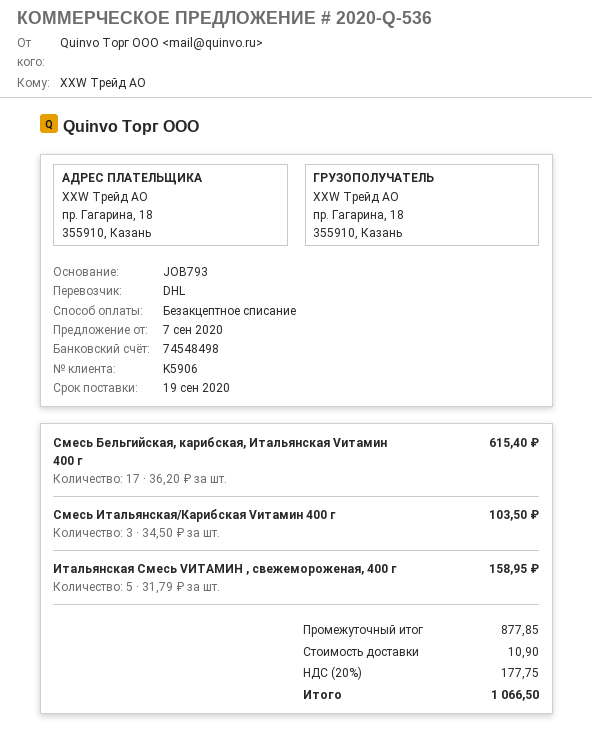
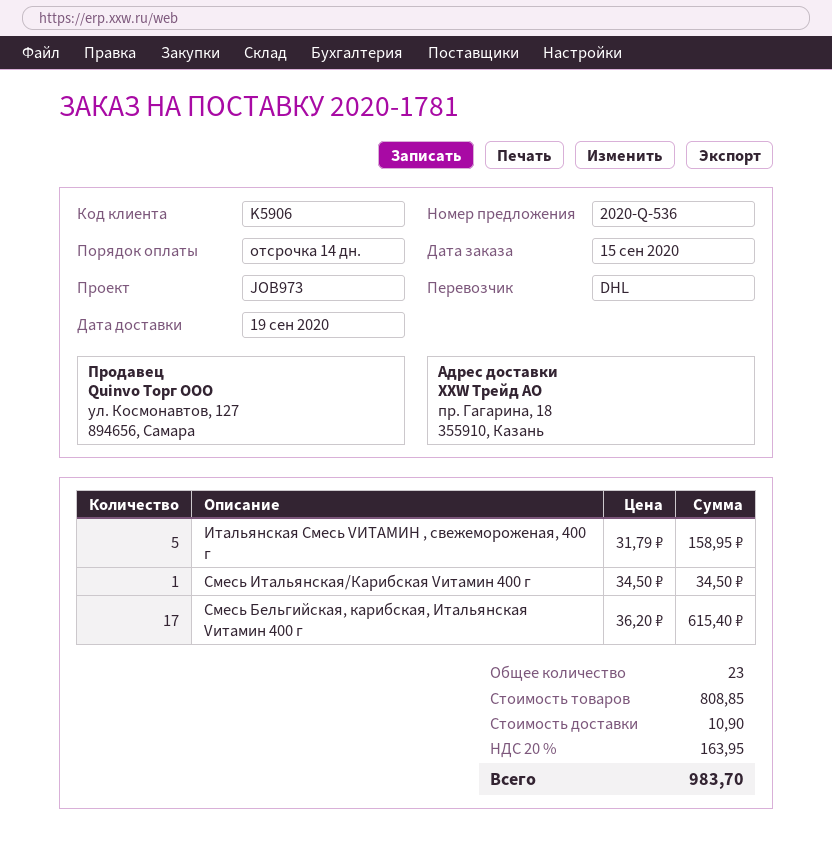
reference: JOB793 -> JOB973
Смесь Итальянская/Карибская Vитамин 400 г: 3 x 34.50 = 103.50 -> 1 x 34.50 = 34.50
subtotal: 877.85 -> 808.85
tax: 20% = 177.75 -> 20% = 163.95
total: 1066.50 -> 983.70

